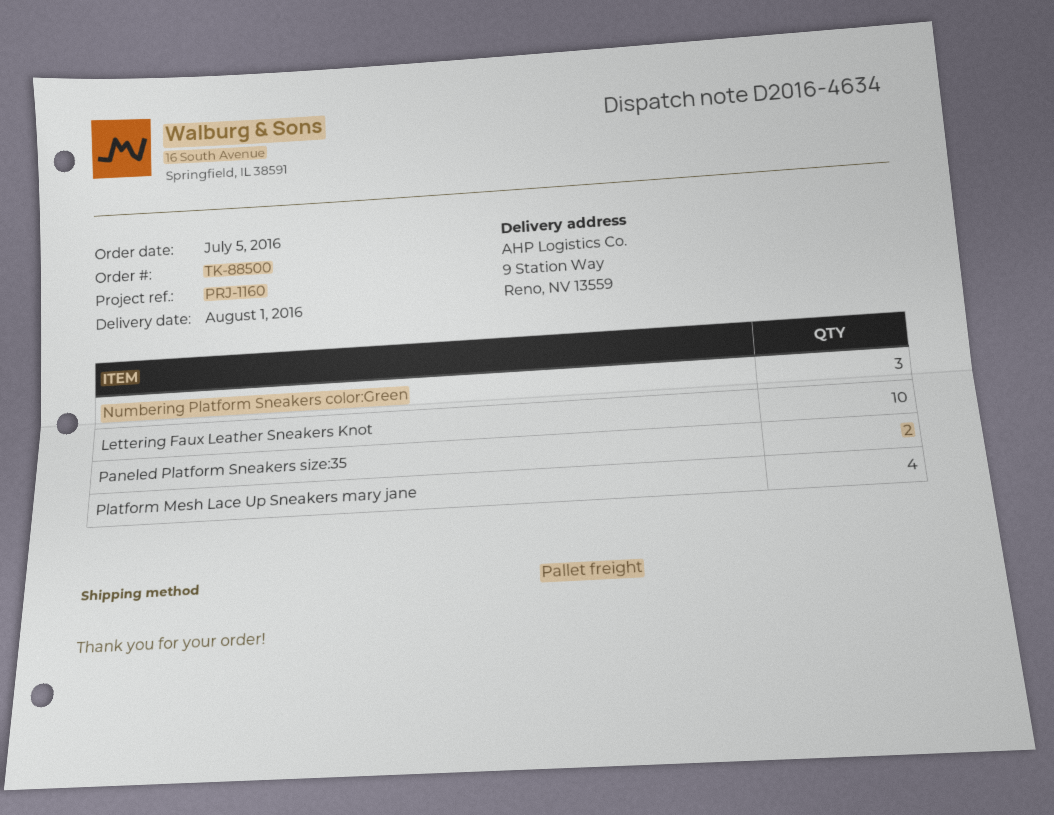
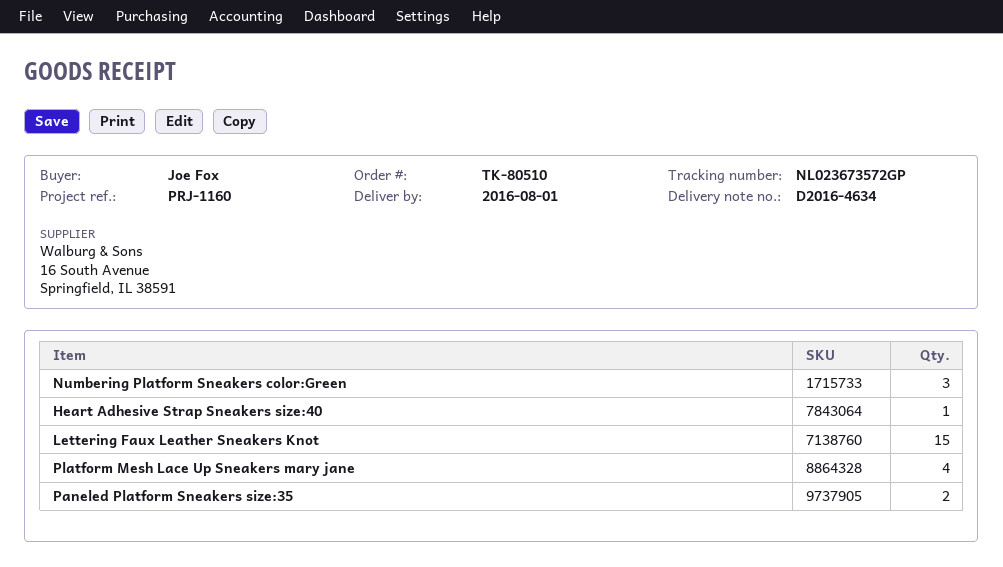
order number: TK-88500 -> TK-80510
Lettering Faux Leather Sneakers Knot: 10 -> 15
Heart Adhesive Strap Sneakers size:40: none -> 1

